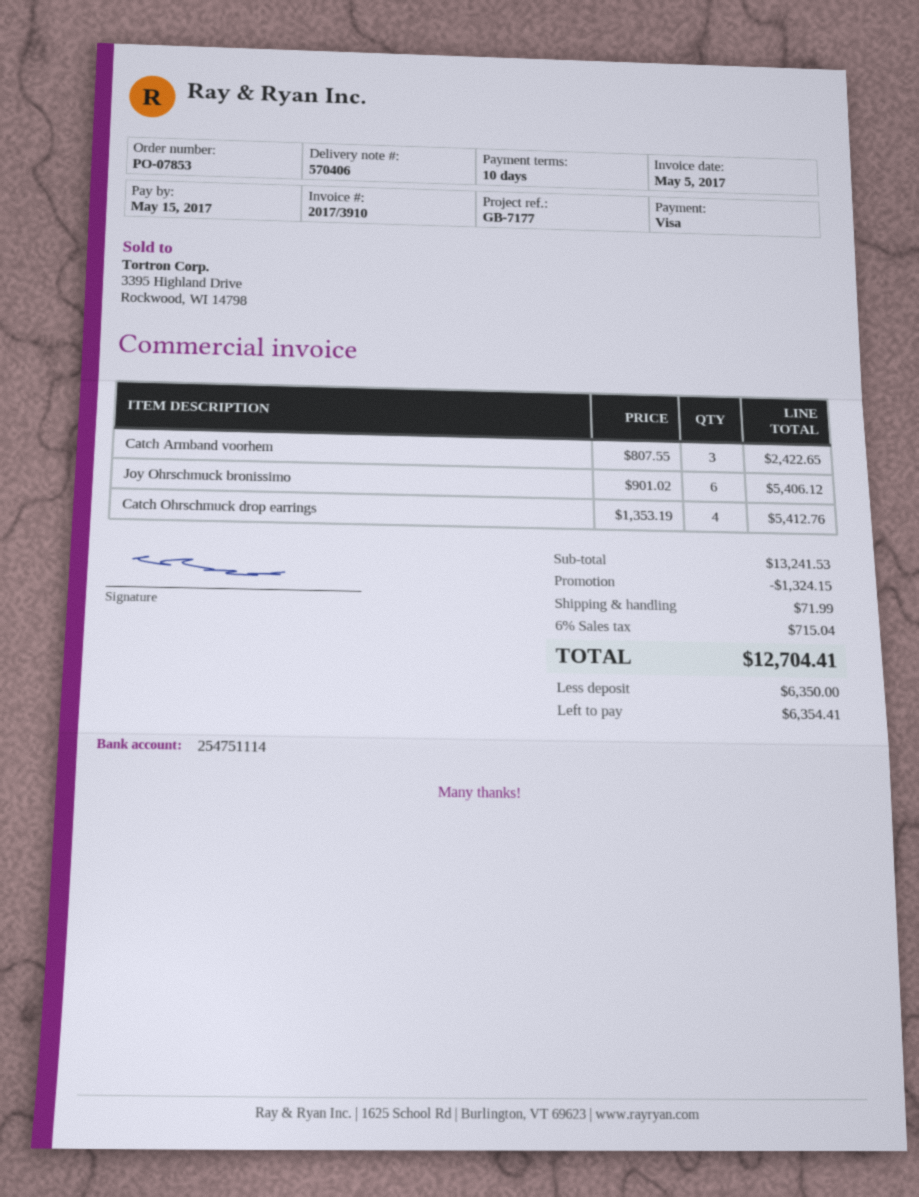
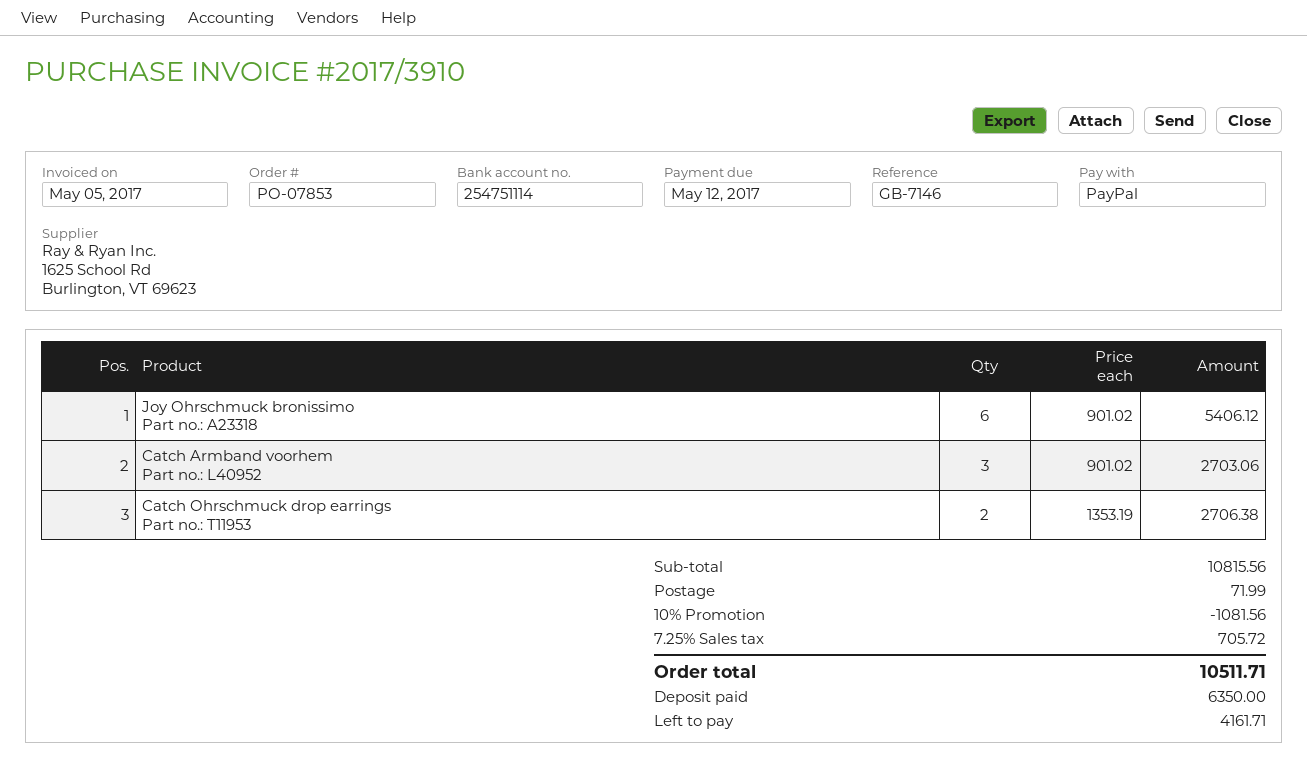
due date: 2017-05-15 -> 2017-05-12
reference: GB-7177 -> GB-7146
payment method: Visa -> PayPal
Catch Armband voorhem: 3 x 807.55 = 2422.65 -> 3 x 901.02 = 2703.06
Catch Ohrschmuck drop earrings: 4 x 1353.19 = 5412.76 -> 2 x 1353.19 = 2706.38
subtotal: 13241.53 -> 10815.56
discount: 1324.15 -> 1081.56
tax: 6% = 715.04 -> 7.25% = 705.72
total: 12704.41 -> 10511.71
balance: 6354.41 -> 4161.71

